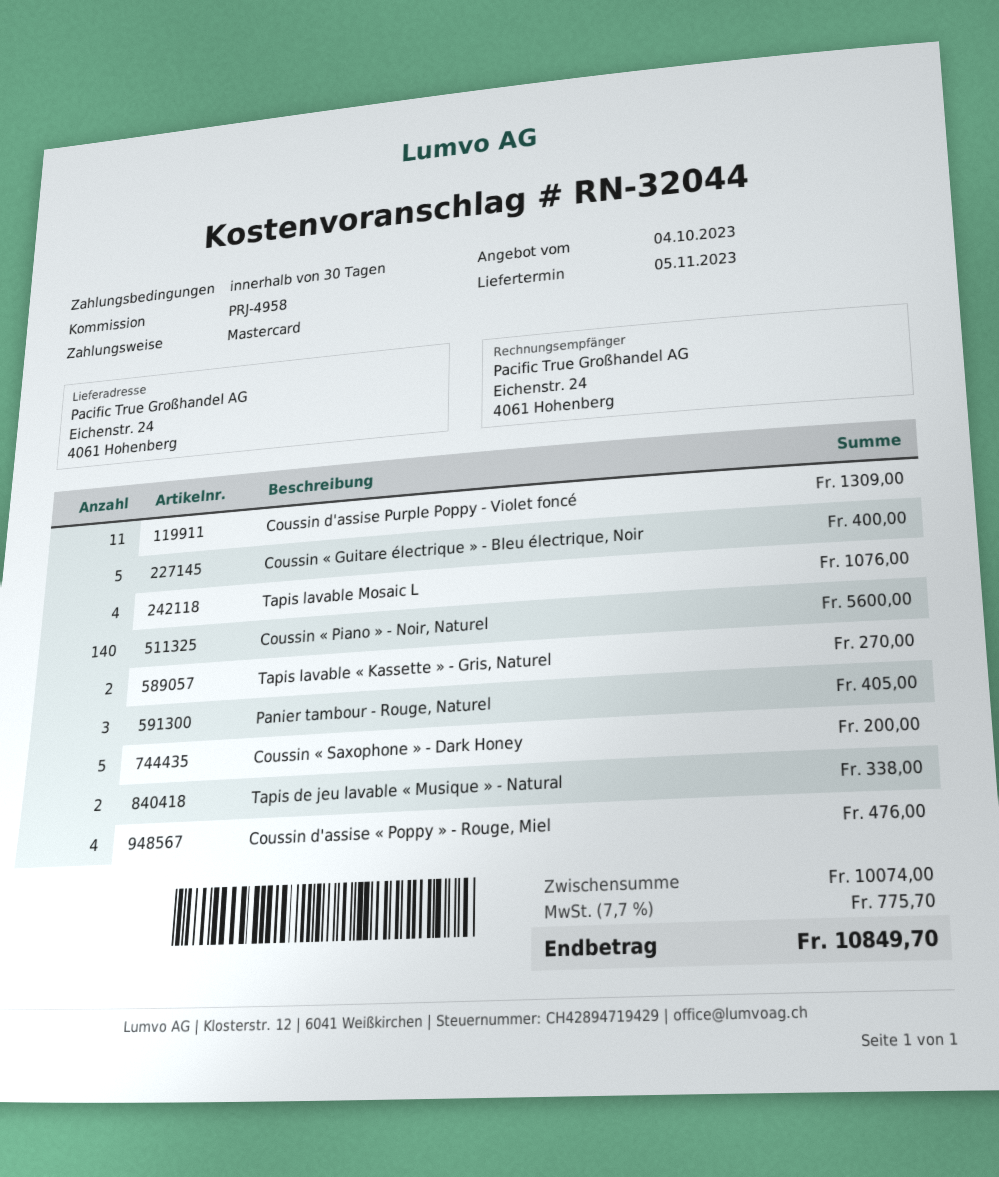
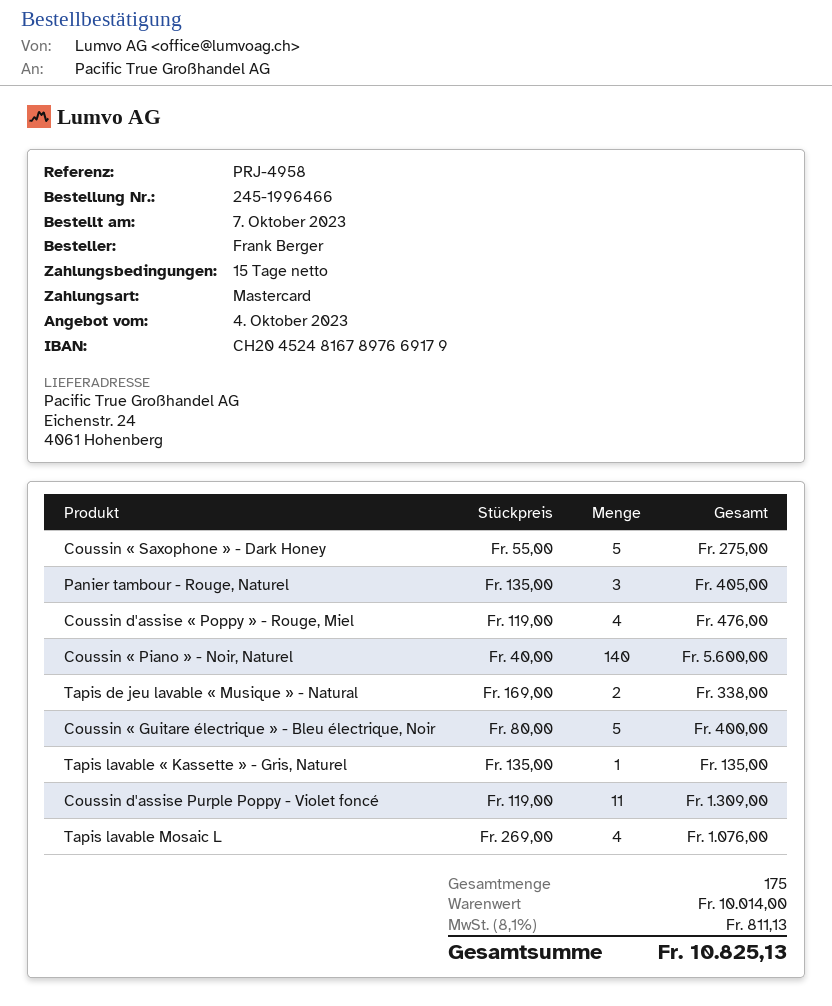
payment terms: 30 days -> 15 days
Tapis lavable « Kassette » - Gris, Naturel: 2 for 270.00 -> 1 for 135.00
Coussin « Saxophone » - Dark Honey: 5 for 200.00 -> 5 for 275.00
subtotal: 10074.00 -> 10014.00
tax: 7.7% = 775.70 -> 8.1% = 811.13
total: 10849.70 -> 10825.13

